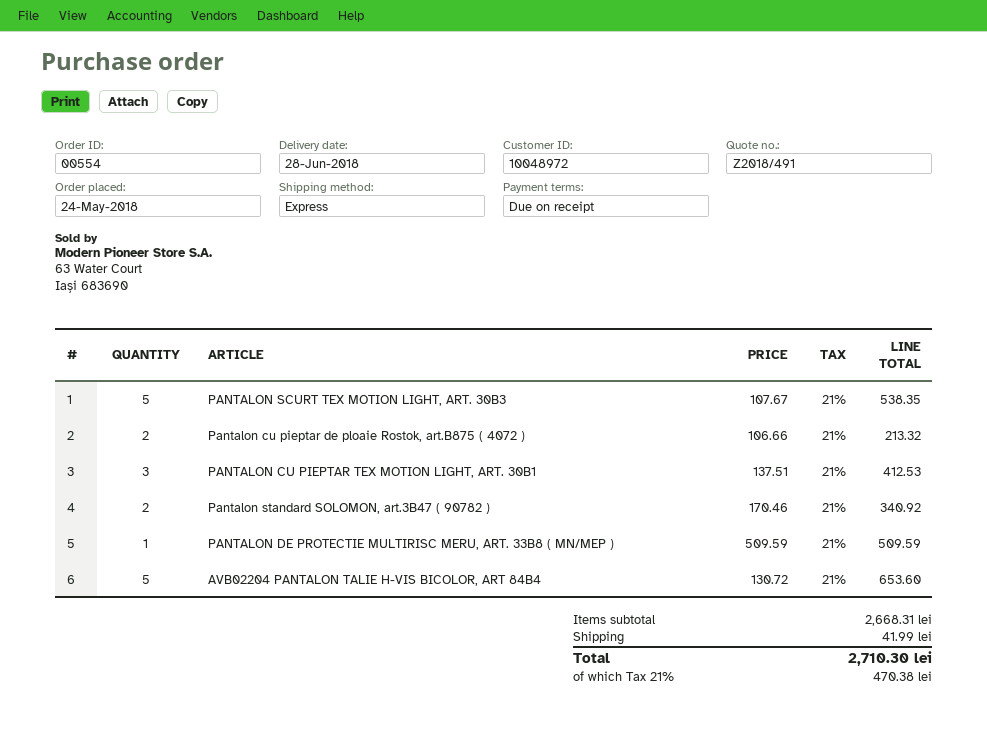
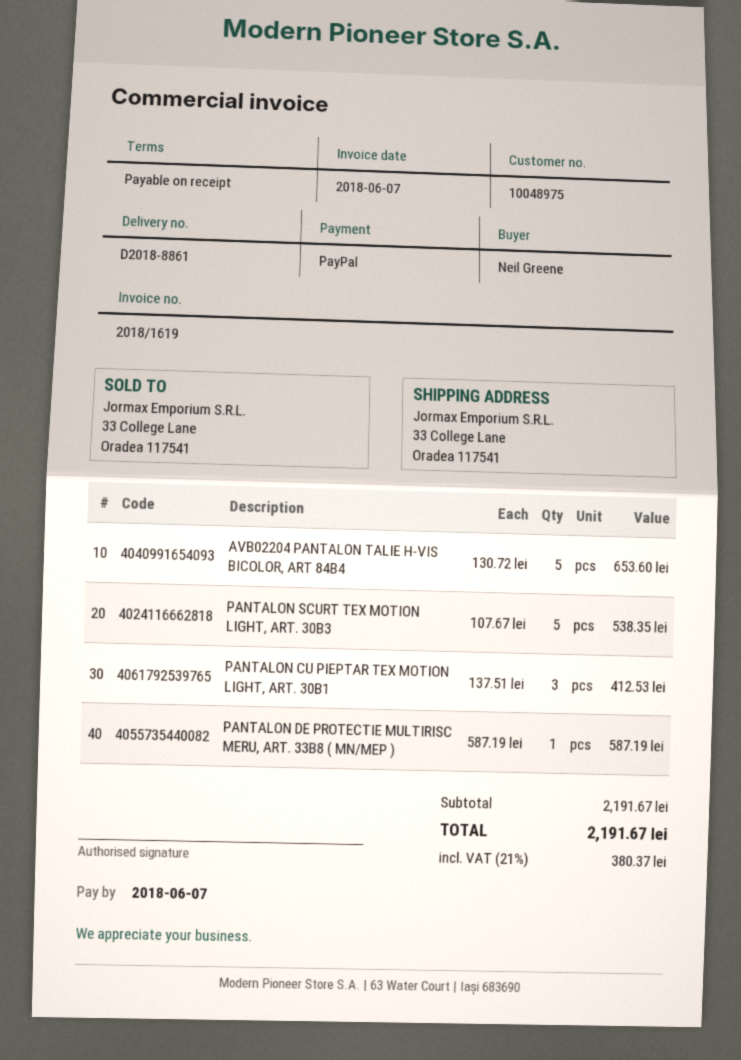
customer number: 10048972 -> 10048975
Pantalon cu pieptar de ploaie Rostok, art.B875 ( 4072 ): 2 x 106.66 = 213.32 -> none
Pantalon standard SOLOMON, art.3B47 ( 90782 ): 2 x 170.46 = 340.92 -> none
PANTALON DE PROTECTIE MULTIRISC MERU, ART. 33B8 ( MN/MEP ): 1 x 509.59 = 509.59 -> 1 x 587.19 = 587.19
subtotal: 2668.31 -> 2191.67
shipping: 41.99 -> none
tax: 21% = 470.38 -> 21% = 380.37
total: 2710.30 -> 2191.67

